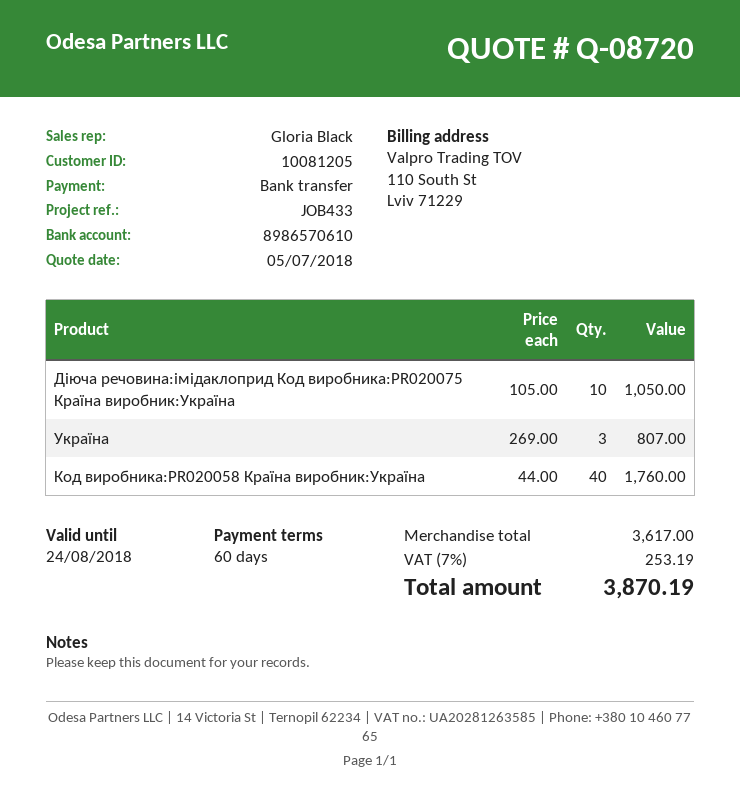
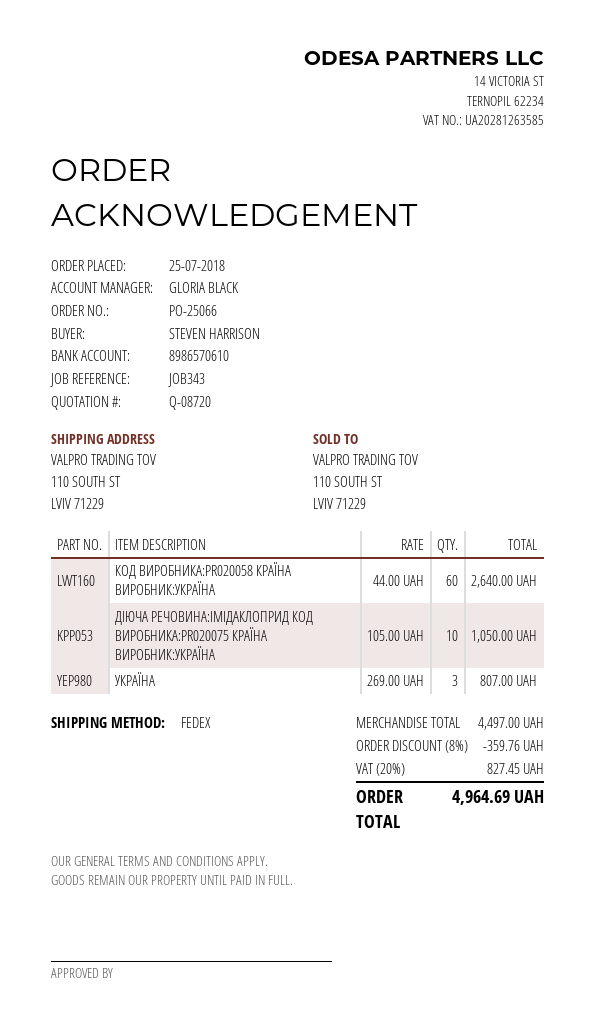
reference: JOB433 -> JOB343
Код виробника:PR020058 Країна виробник:Україна: 40 x 44.00 = 1760.00 -> 60 x 44.00 = 2640.00
subtotal: 3617.00 -> 4497.00
discount: none -> 8% = 359.76
tax: 7% = 253.19 -> 20% = 827.45
total: 3870.19 -> 4964.69

